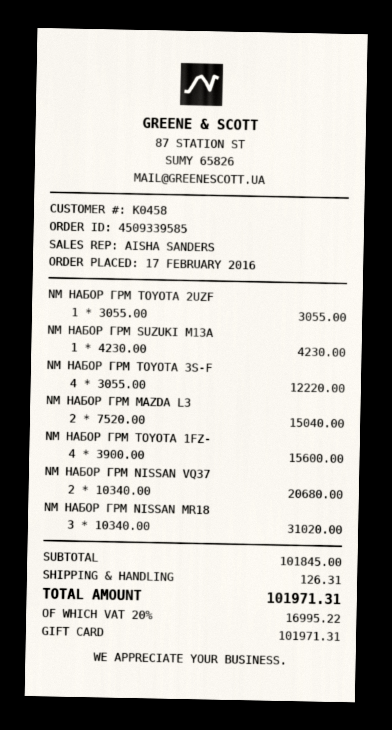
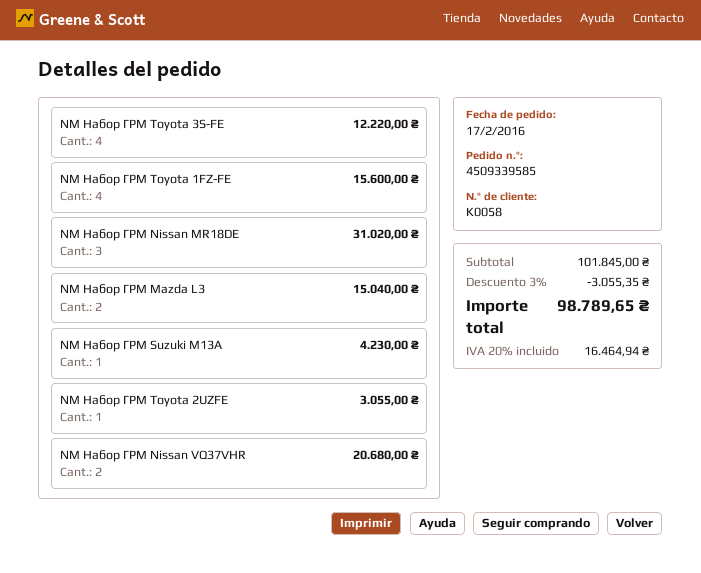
customer number: K0458 -> K0058
discount: none -> 3% = 3055.35
shipping: 126.31 -> none
tax: 20% = 16995.22 -> 20% = 16464.94
total: 101971.31 -> 98789.65

